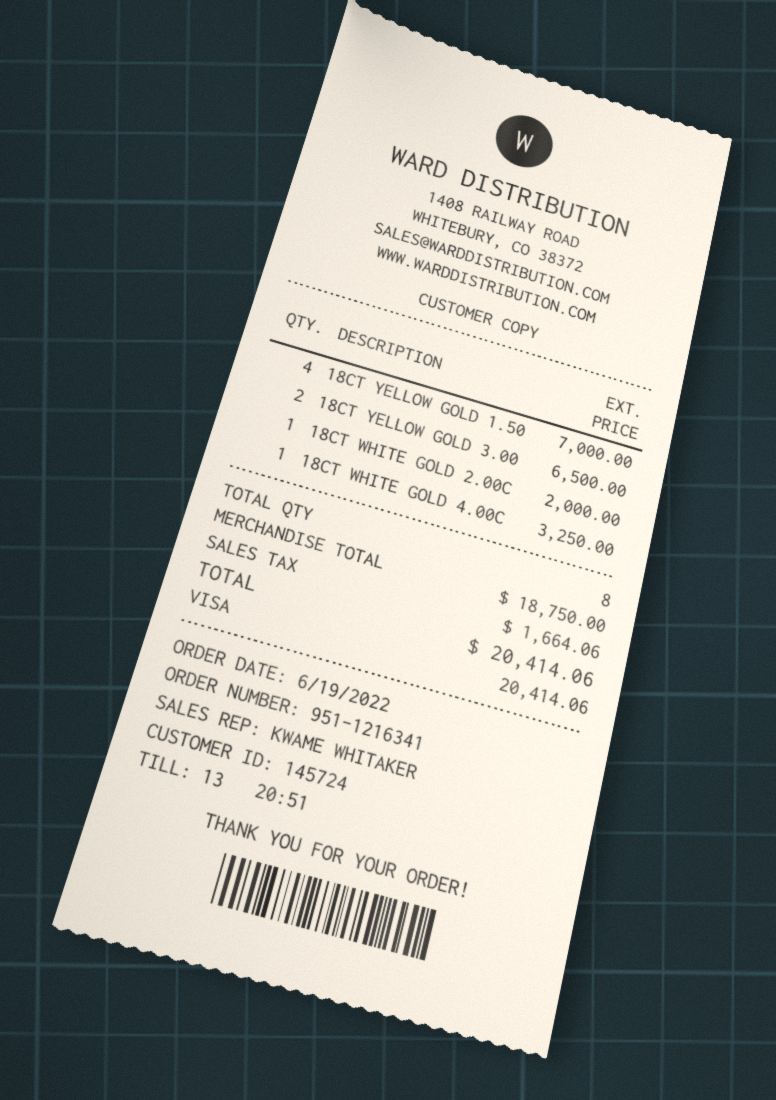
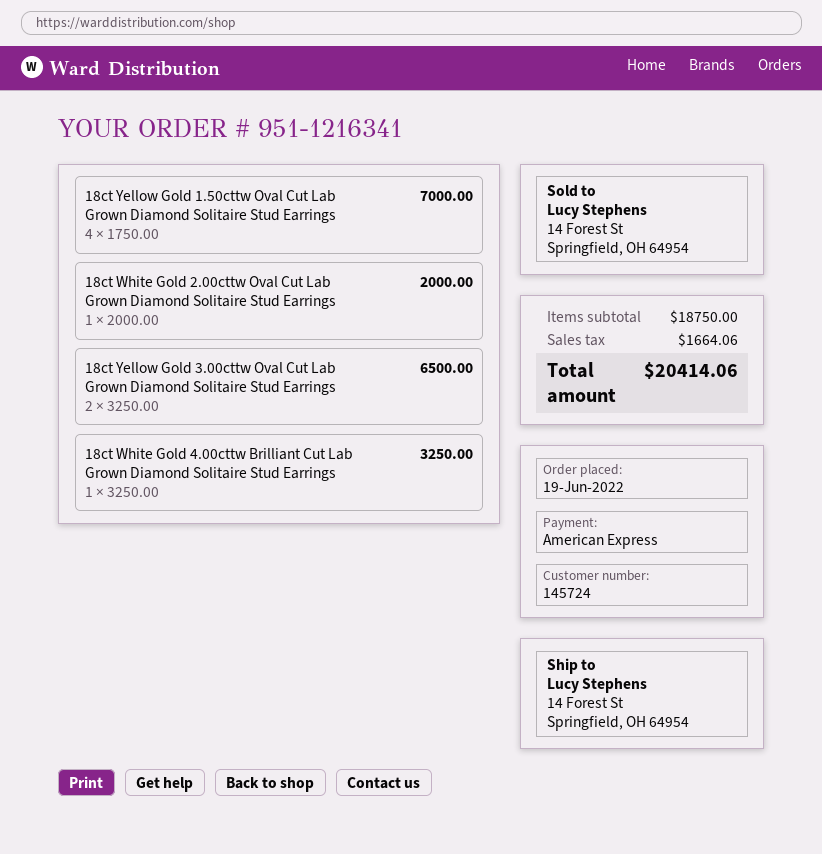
payment method: Visa -> American Express

